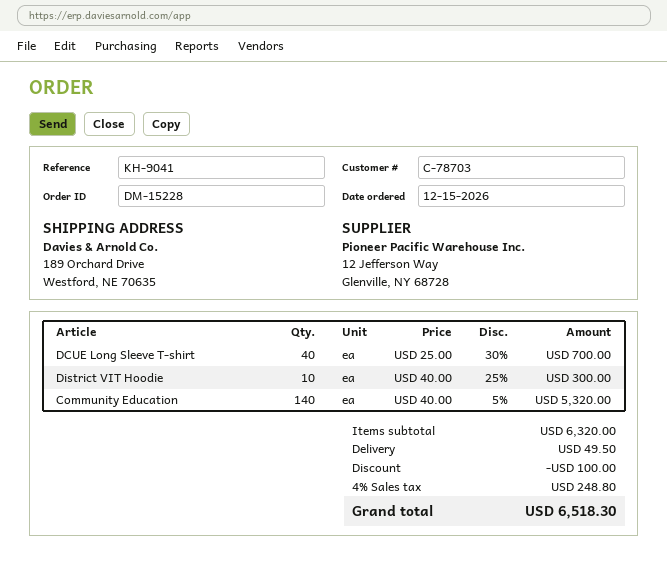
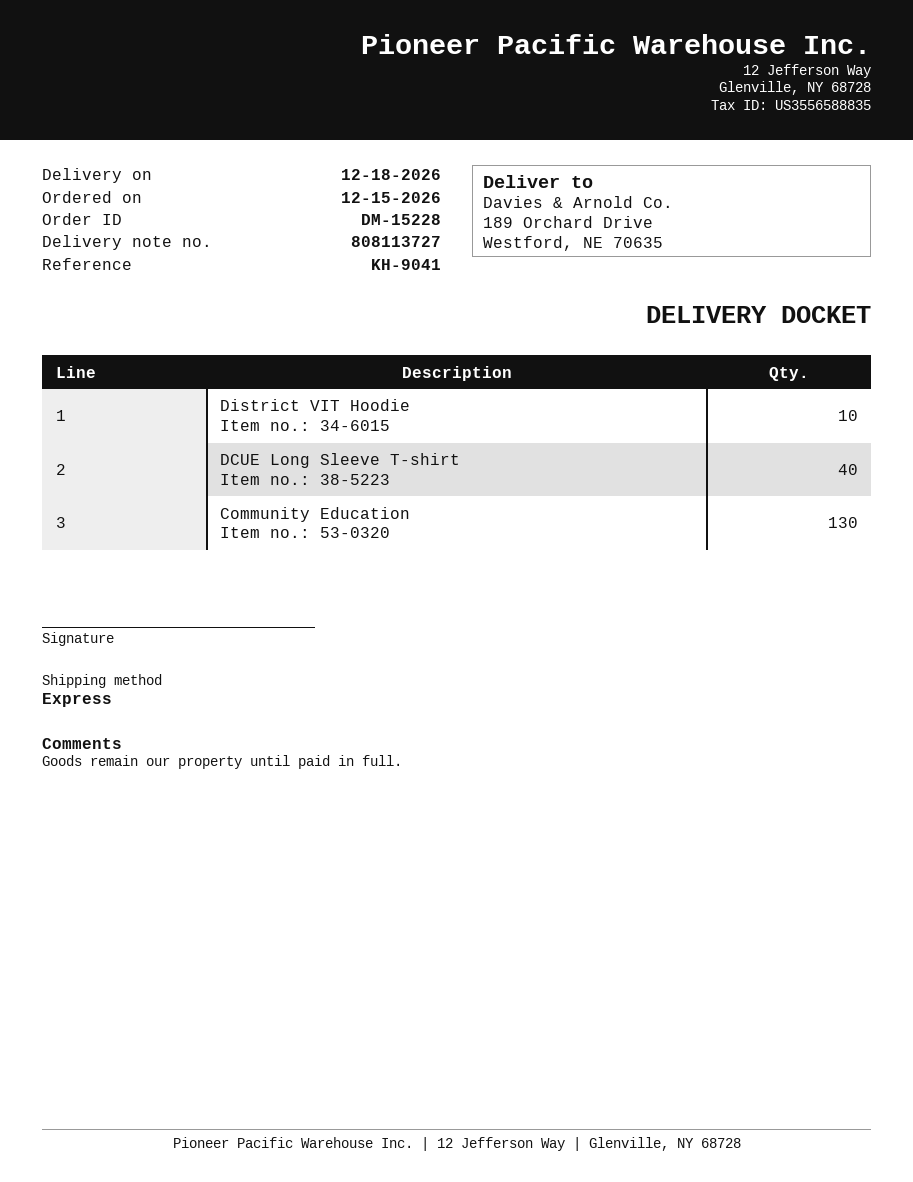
Community Education: 140 -> 130

